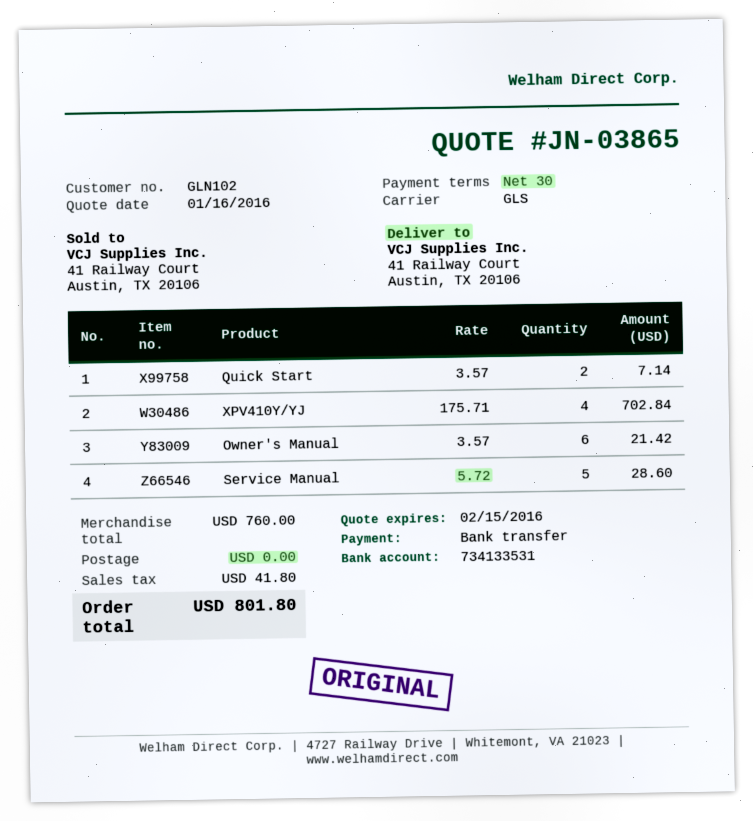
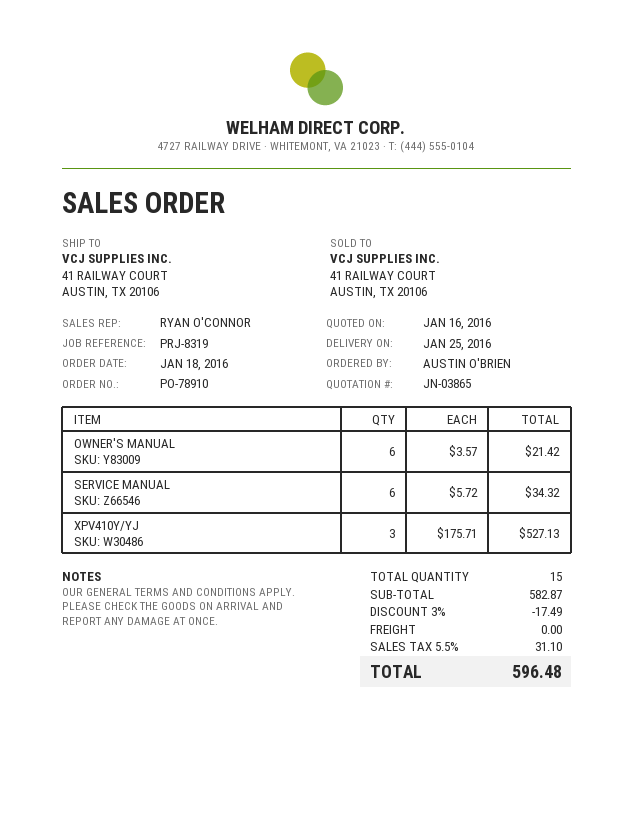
Quick Start: 2 x 3.57 = 7.14 -> none
XPV410Y/YJ: 4 x 175.71 = 702.84 -> 3 x 175.71 = 527.13
Service Manual: 5 x 5.72 = 28.60 -> 6 x 5.72 = 34.32
subtotal: 760.00 -> 582.87
discount: none -> 3% = 17.49
tax: 41.80 -> 31.10
total: 801.80 -> 596.48

